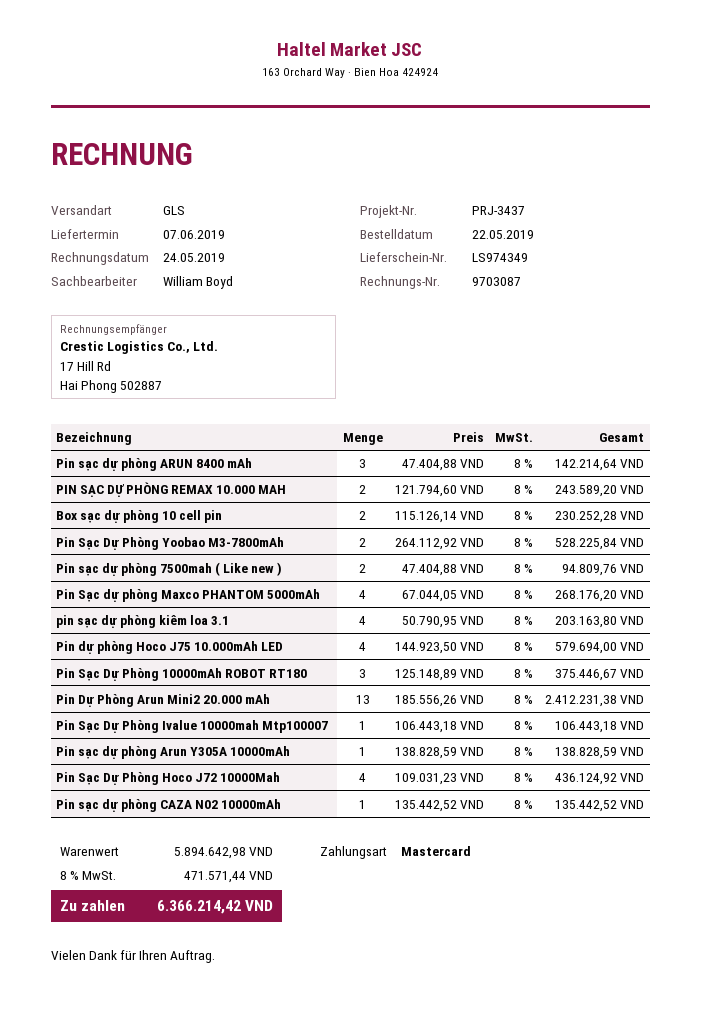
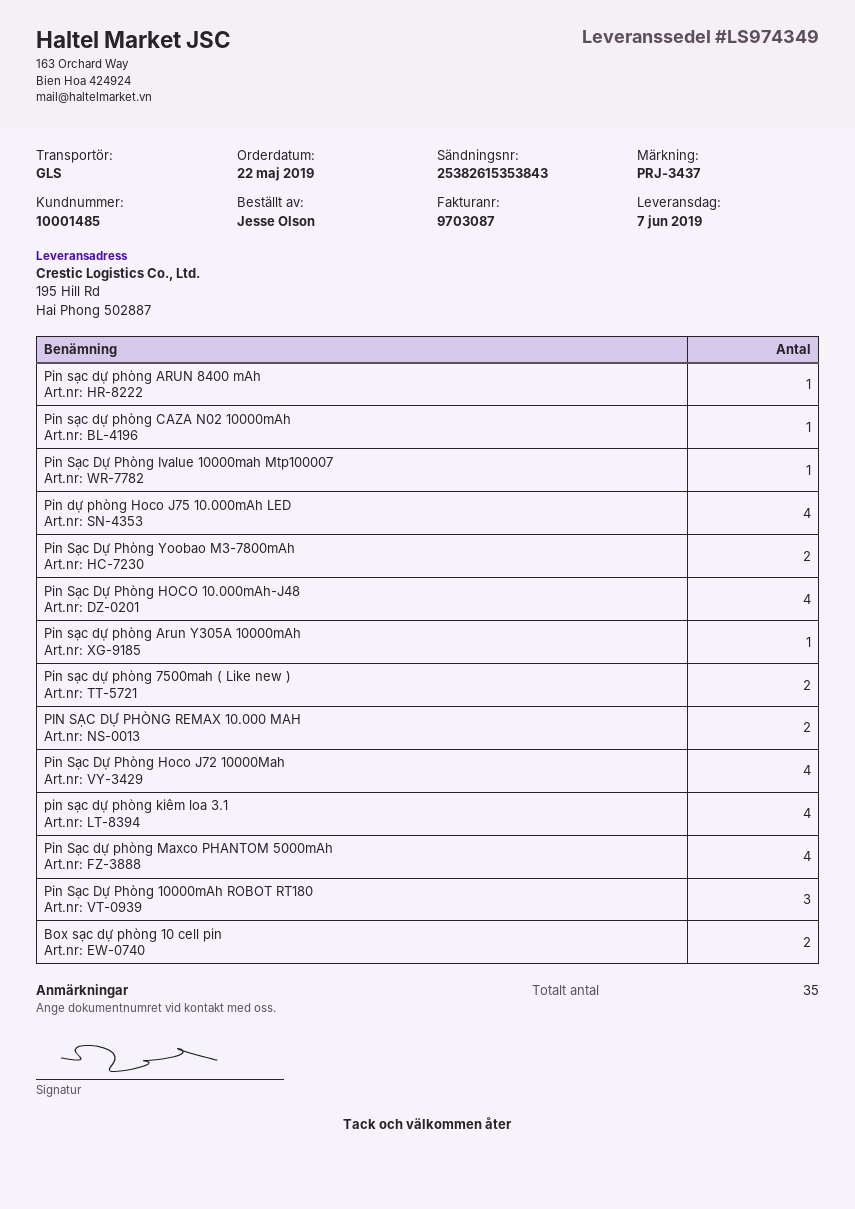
Pin sạc dự phòng ARUN 8400 mAh: 3 -> 1
Pin Dự Phòng Arun Mini2 20.000 mAh: 13 -> none
Pin Sạc Dự Phòng HOCO 10.000mAh-J48: none -> 4

